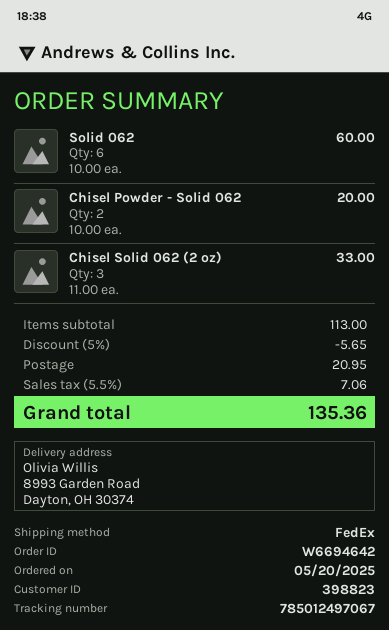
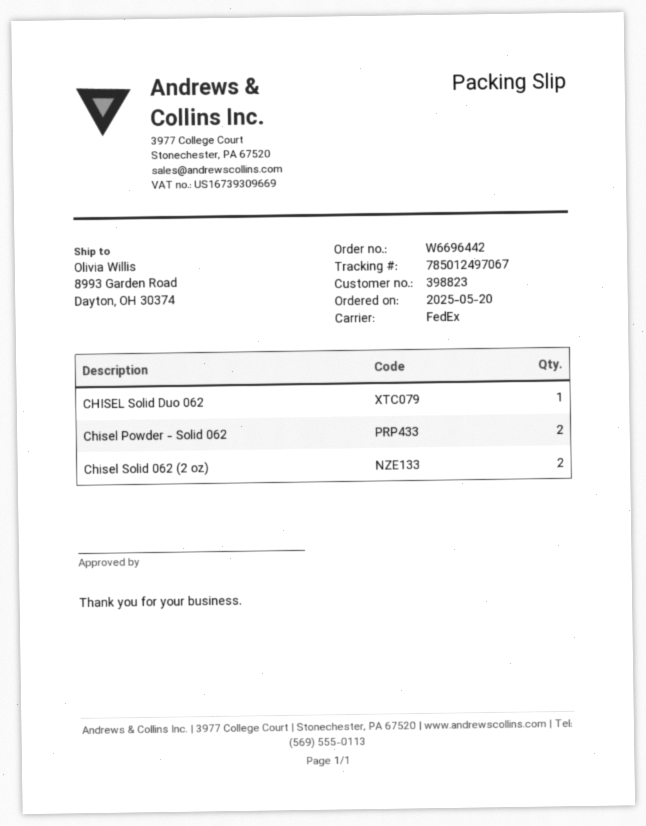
order number: W6694642 -> W6696442
Solid 062: 6 -> none
Chisel Solid 062 (2 oz): 3 -> 2
CHISEL Solid Duo 062: none -> 1

